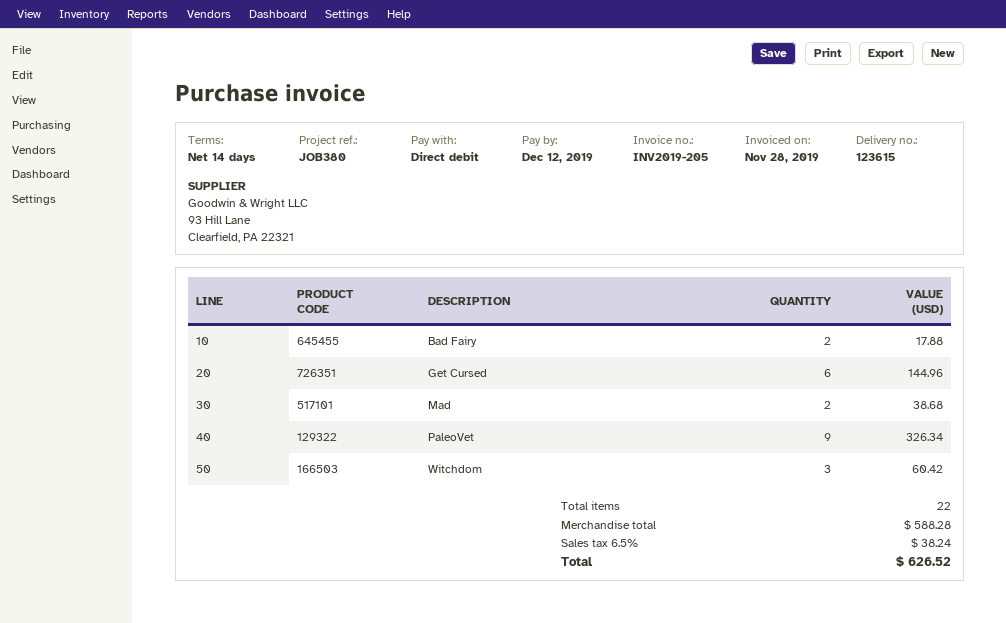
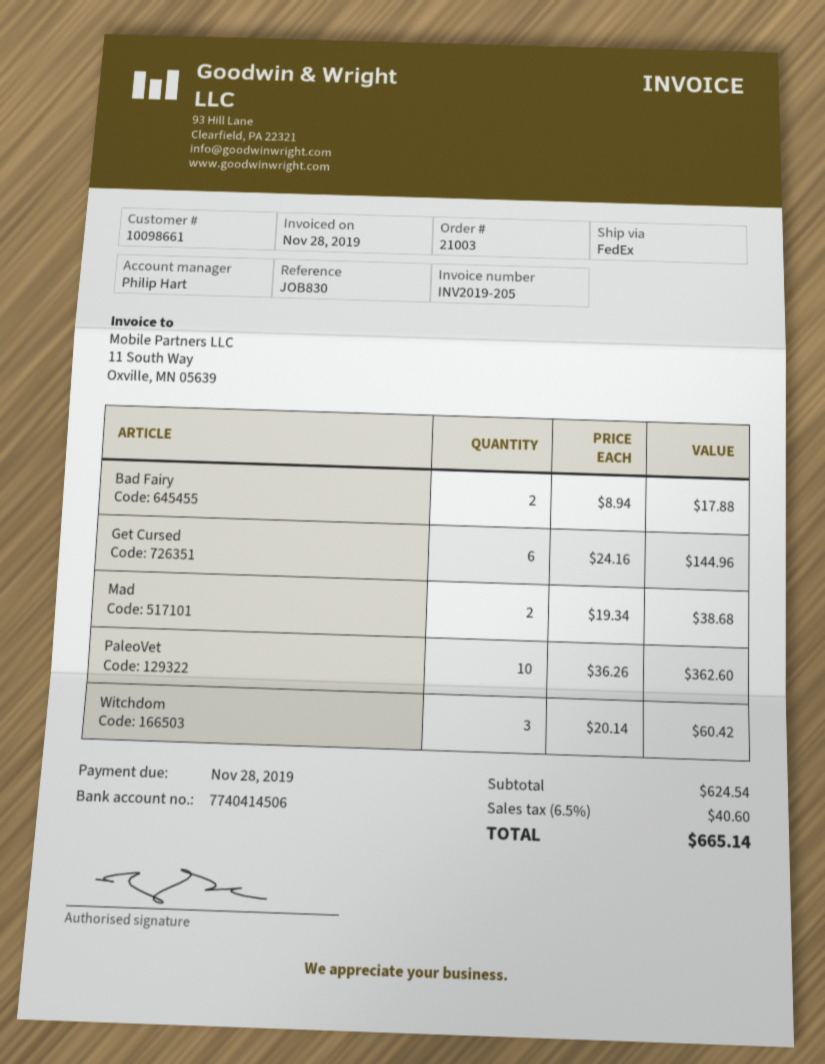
due date: 2019-12-12 -> 2019-11-28
reference: JOB380 -> JOB830
PaleoVet: 9 for 326.34 -> 10 for 362.60
subtotal: 588.28 -> 624.54
tax: 6.5% = 38.24 -> 6.5% = 40.60
total: 626.52 -> 665.14

